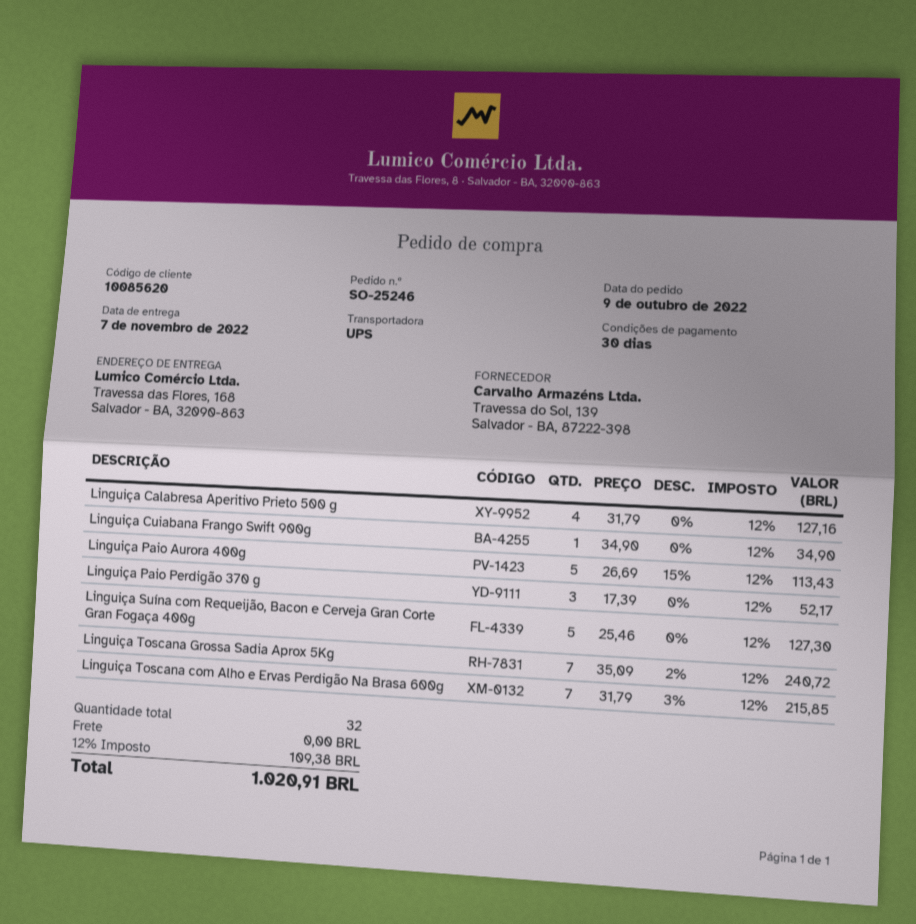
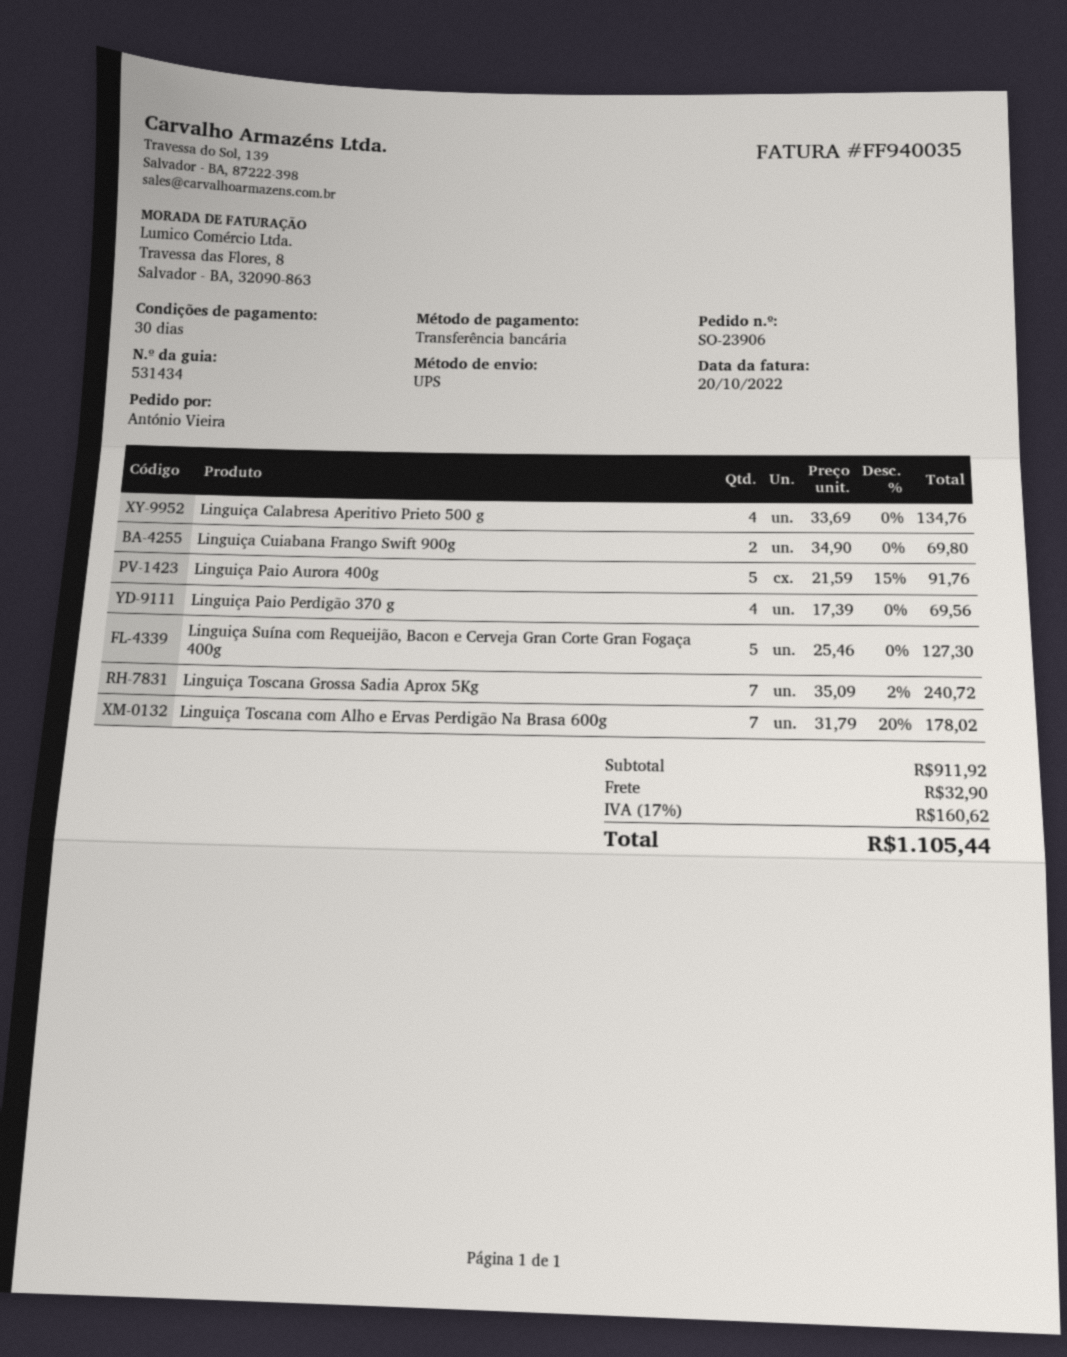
order number: SO-25246 -> SO-23906
Linguiça Calabresa Aperitivo Prieto 500 g: 4 x 31.79 = 127.16 -> 4 x 33.69 = 134.76
Linguiça Cuiabana Frango Swift 900g: 1 x 34.90 = 34.90 -> 2 x 34.90 = 69.80
Linguiça Paio Aurora 400g: 5 x 26.69 - 15% = 113.43 -> 5 x 21.59 - 15% = 91.76
Linguiça Paio Perdigão 370 g: 3 x 17.39 = 52.17 -> 4 x 17.39 = 69.56
Linguiça Toscana com Alho e Ervas Perdigão Na Brasa 600g: 7 x 31.79 - 3% = 215.85 -> 7 x 31.79 - 20% = 178.02
shipping: 0.00 -> 32.90
tax: 12% = 109.38 -> 17% = 160.62
total: 1020.91 -> 1105.44

